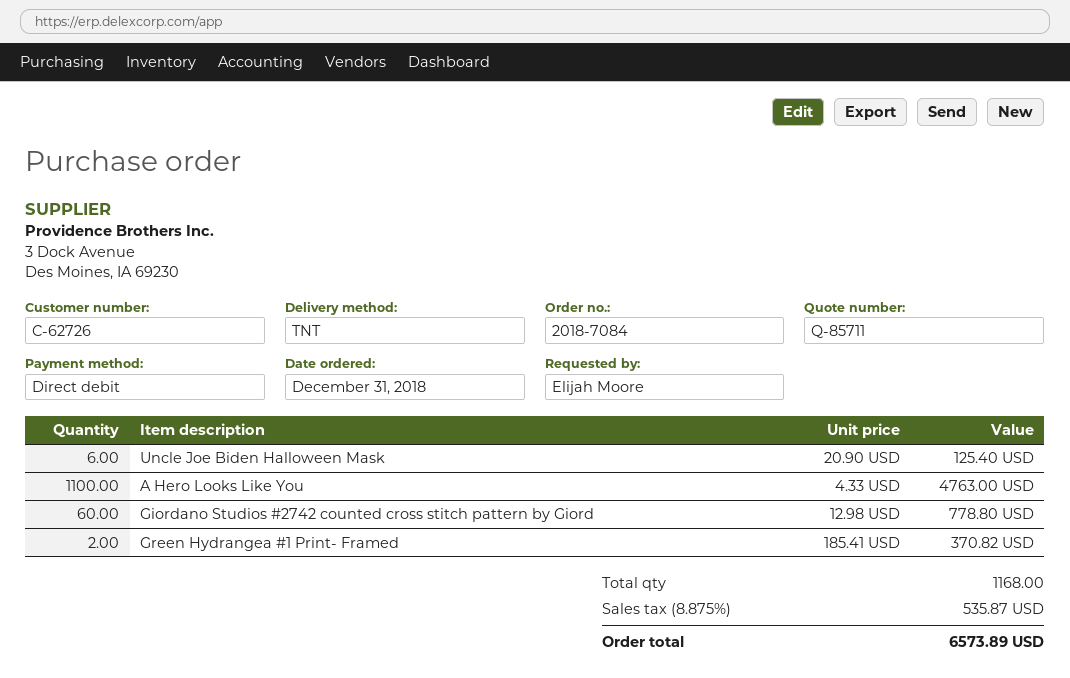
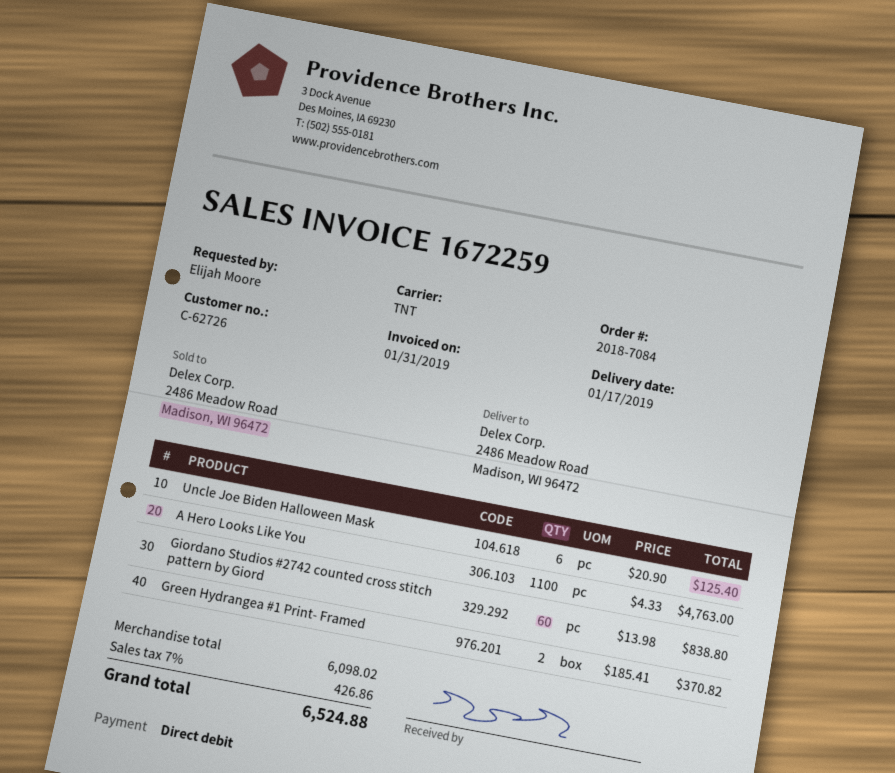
Giordano Studios #2742 counted cross stitch pattern by Giord: 60 x 12.98 = 778.80 -> 60 x 13.98 = 838.80
tax: 8.875% = 535.87 -> 7% = 426.86
total: 6573.89 -> 6524.88

